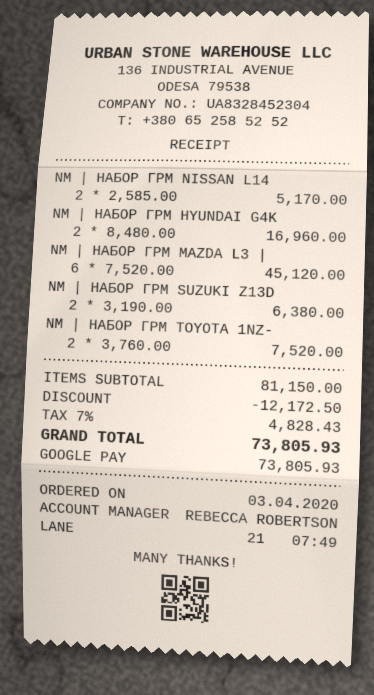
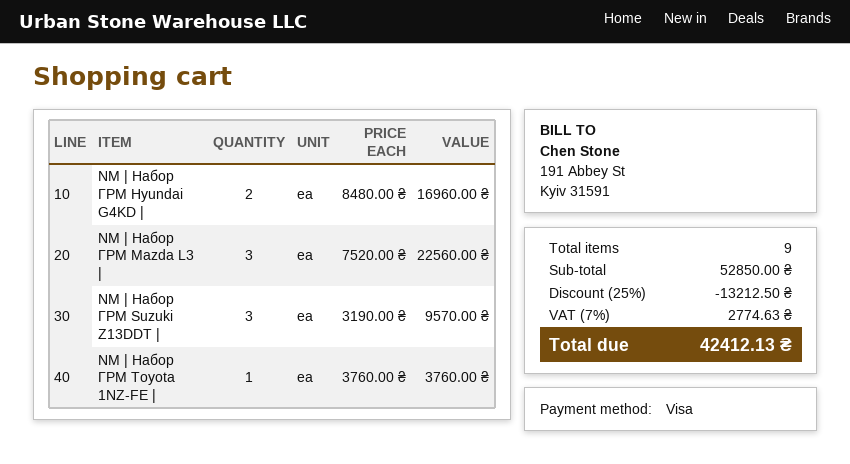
payment method: Google Pay -> Visa
NM | НАБОР ГРМ NISSAN L14: 2 x 2585.00 = 5170.00 -> none
NM | НАБОР ГРМ MAZDA L3 |: 6 x 7520.00 = 45120.00 -> 3 x 7520.00 = 22560.00
NM | НАБОР ГРМ SUZUKI Z13D: 2 x 3190.00 = 6380.00 -> 3 x 3190.00 = 9570.00
NM | НАБОР ГРМ TOYOTA 1NZ-: 2 x 3760.00 = 7520.00 -> 1 x 3760.00 = 3760.00
subtotal: 81150.00 -> 52850.00
discount: 12172.50 -> 13212.50
tax: 7% = 4828.43 -> 7% = 2774.63
total: 73805.93 -> 42412.13

